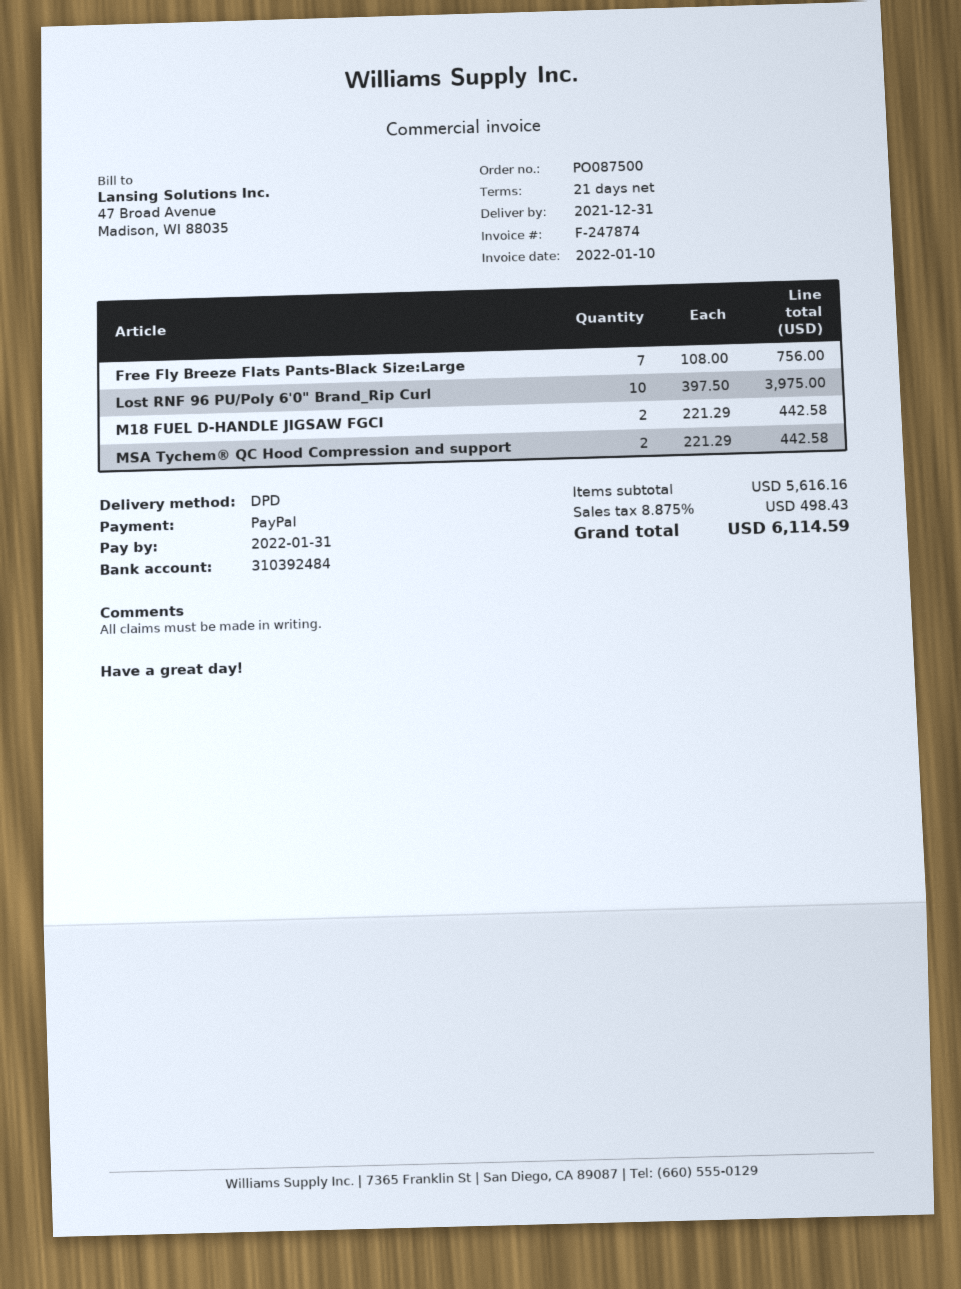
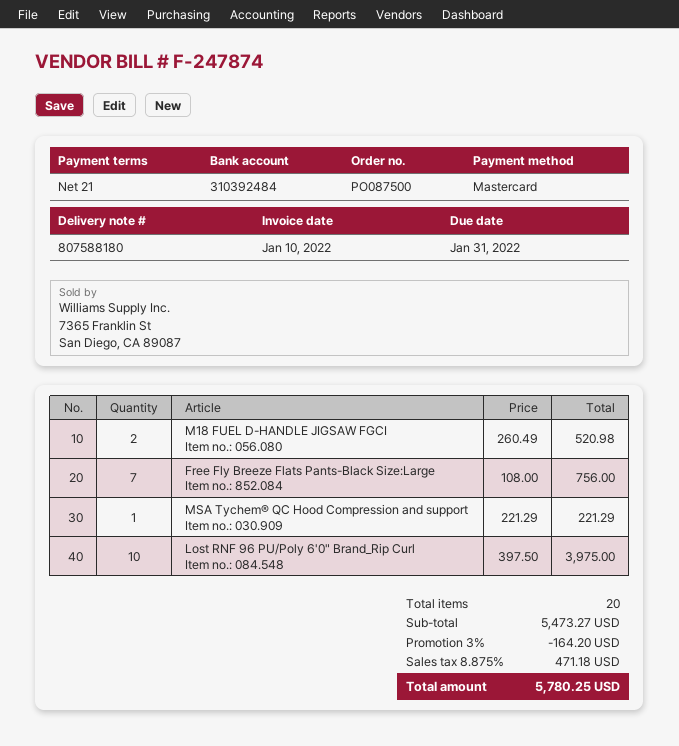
payment method: PayPal -> Mastercard
M18 FUEL D-HANDLE JIGSAW FGCI: 2 x 221.29 = 442.58 -> 2 x 260.49 = 520.98
MSA Tychem® QC Hood Compression and support: 2 x 221.29 = 442.58 -> 1 x 221.29 = 221.29
subtotal: 5616.16 -> 5473.27
discount: none -> 3% = 164.20
tax: 8.875% = 498.43 -> 8.875% = 471.18
total: 6114.59 -> 5780.25

